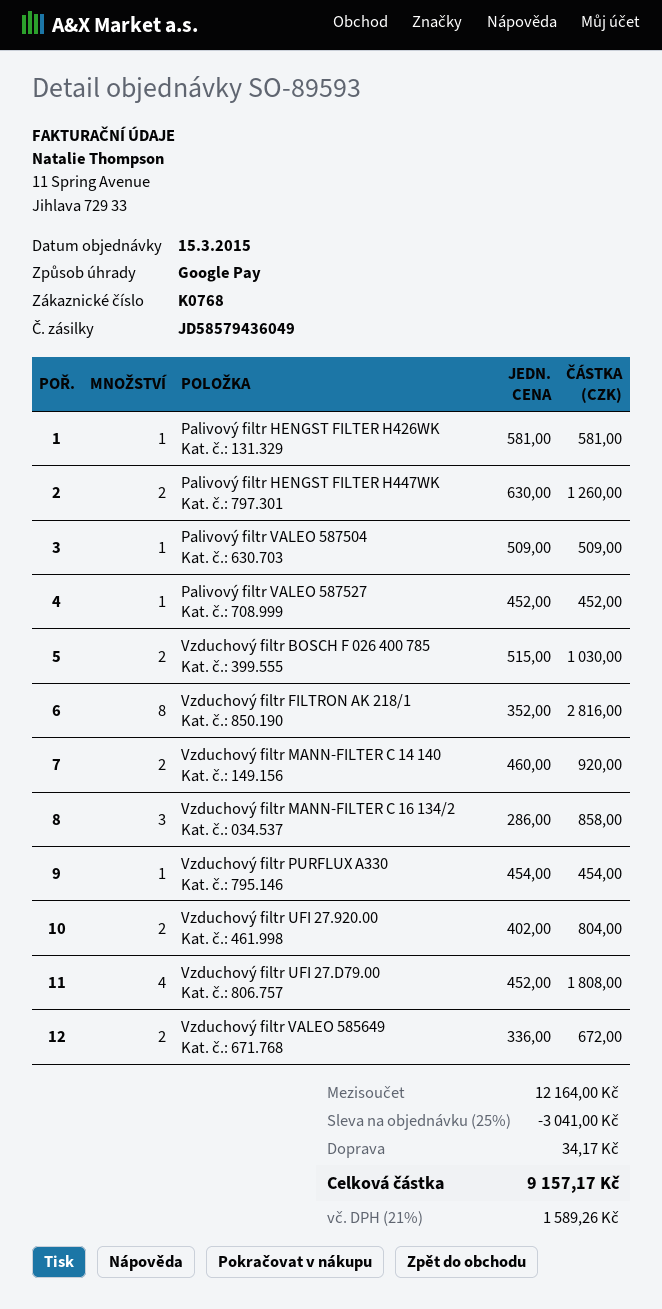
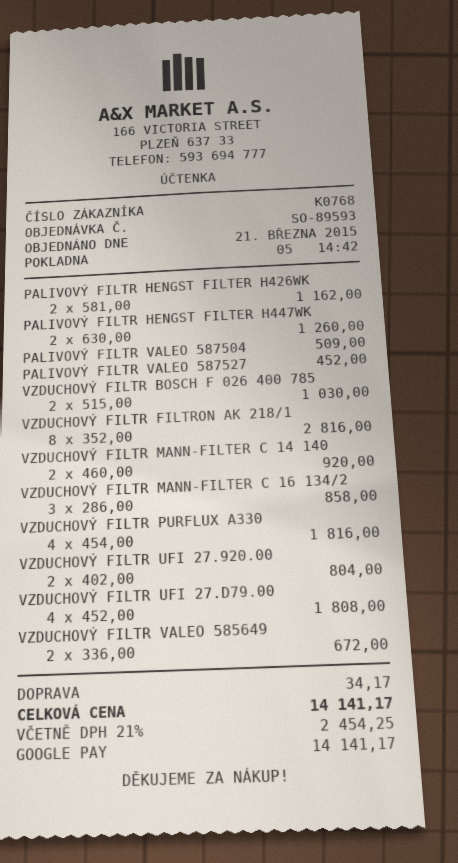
order date: 2015-03-15 -> 2015-03-21
Palivový filtr HENGST FILTER H426WK: 1 x 581.00 = 581.00 -> 2 x 581.00 = 1162.00
Vzduchový filtr PURFLUX A330: 1 x 454.00 = 454.00 -> 4 x 454.00 = 1816.00
discount: 25% = 3041.00 -> none
tax: 21% = 1589.26 -> 21% = 2454.25
total: 9157.17 -> 14141.17

